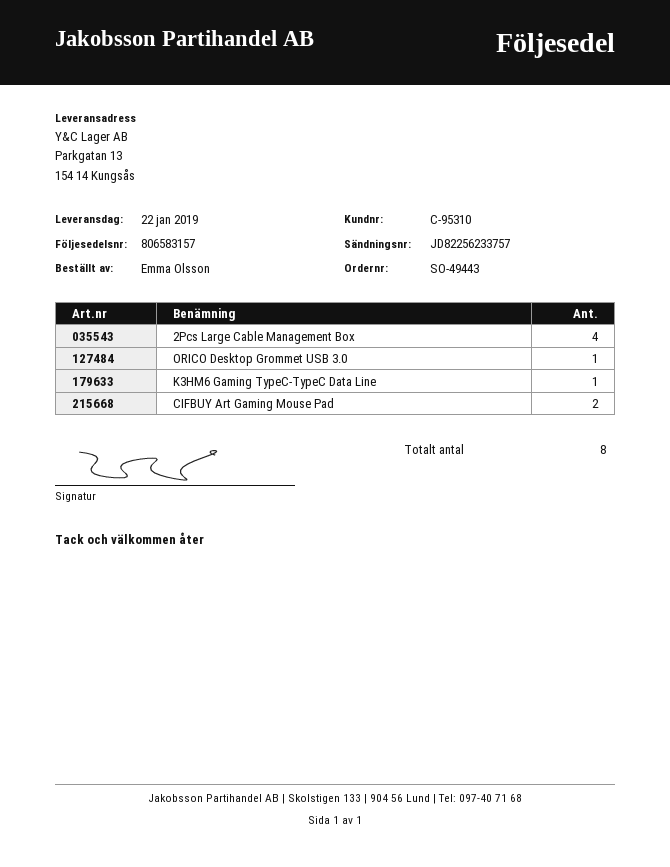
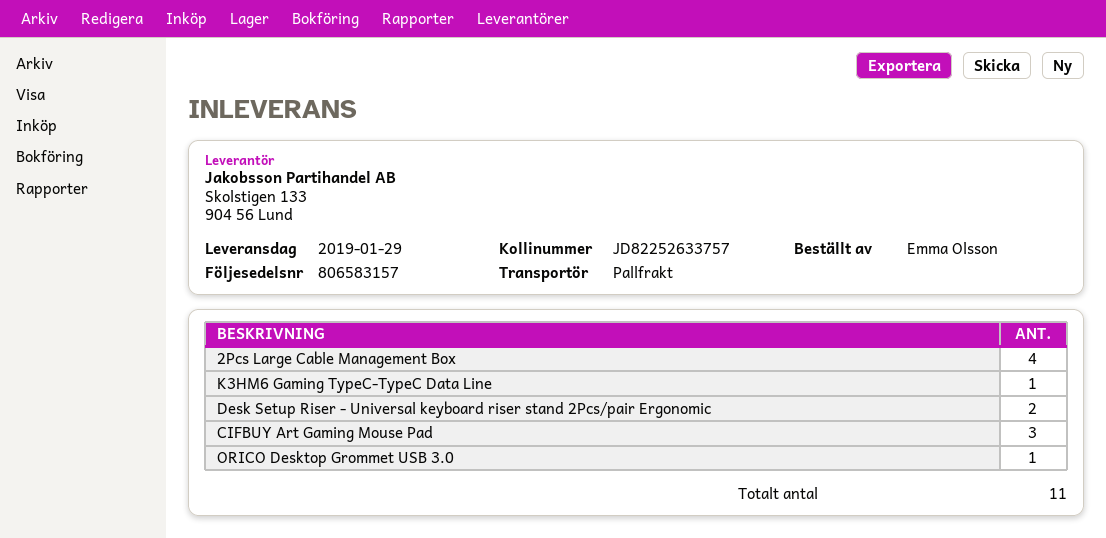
delivery date: 2019-01-22 -> 2019-01-29
tracking number: JD82256233757 -> JD82252633757
CIFBUY Art Gaming Mouse Pad: 2 -> 3
Desk Setup Riser - Universal keyboard riser stand 2Pcs/pair Ergonomic: none -> 2
total quantity: 8 -> 11

